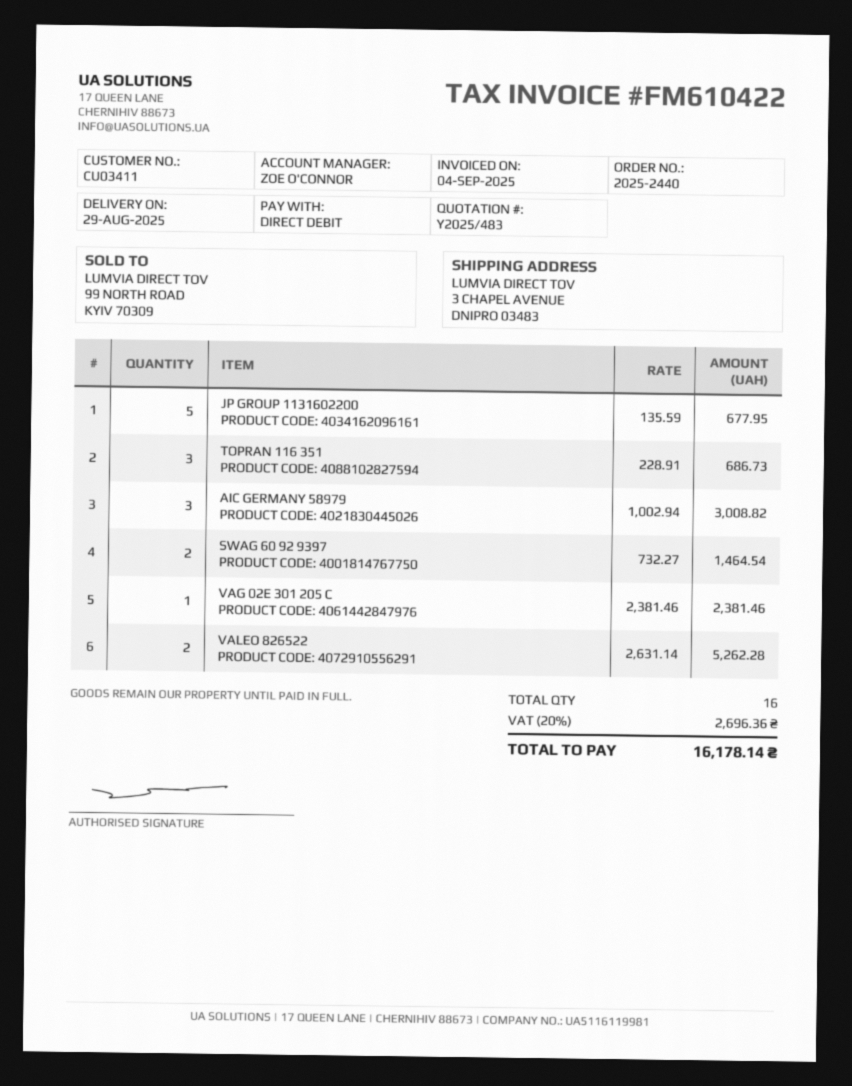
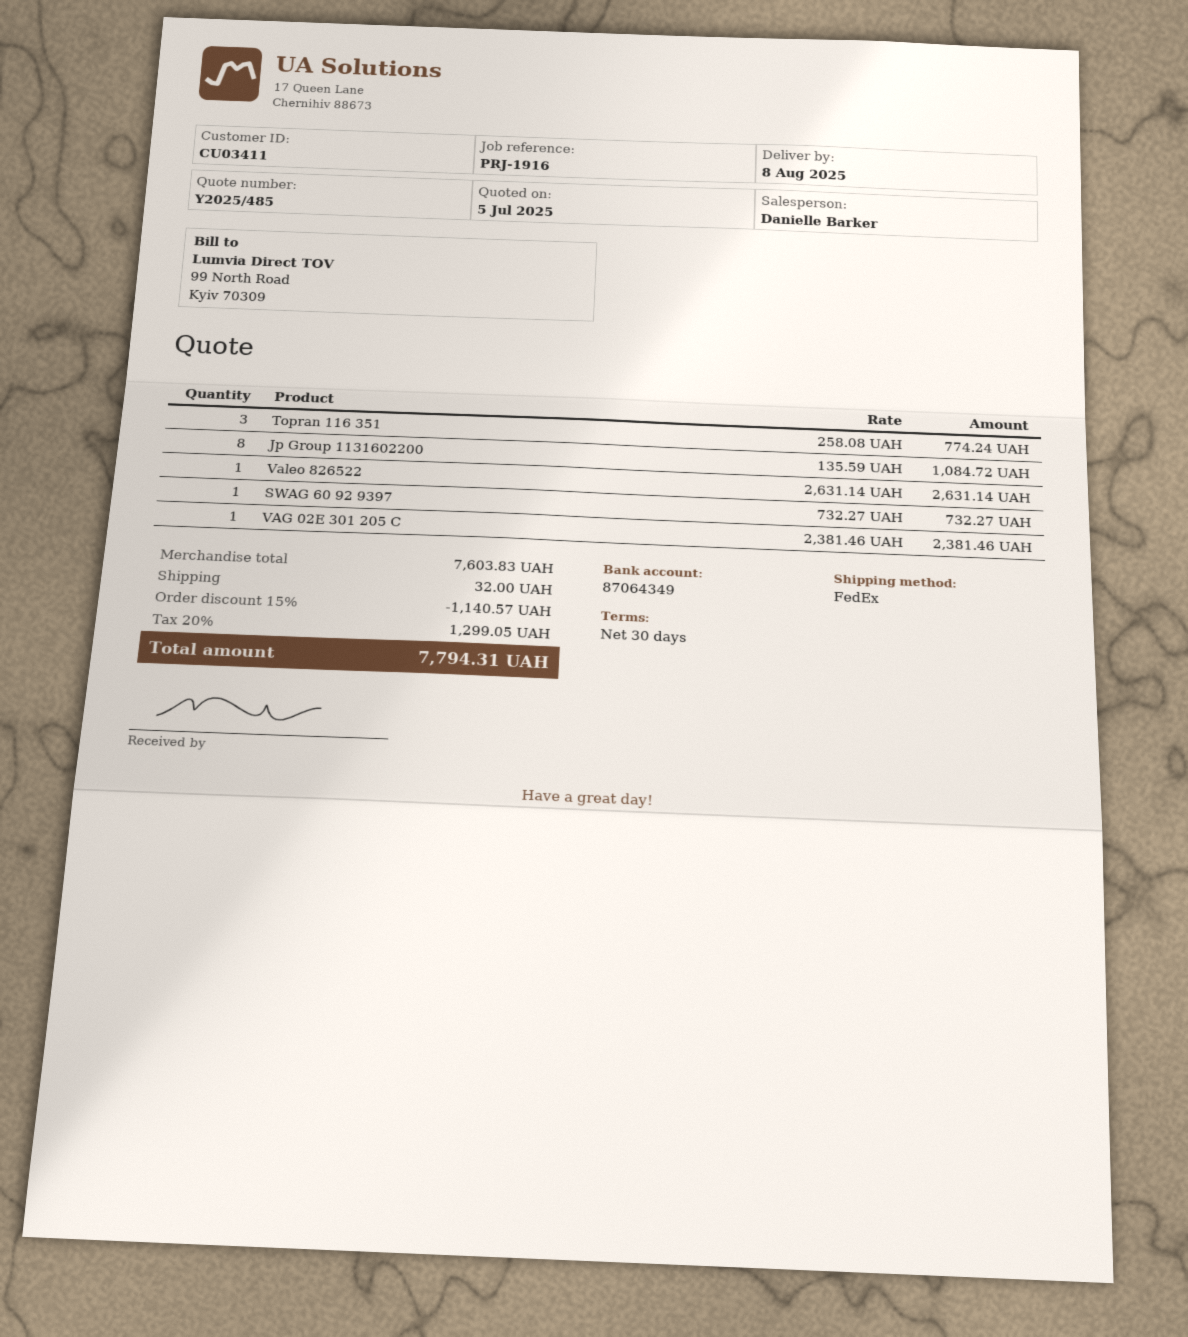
quote number: Y2025/483 -> Y2025/485
delivery date: 2025-08-29 -> 2025-08-08
sales rep: ZOE O'CONNOR -> Danielle Barker
JP GROUP 1131602200: 5 x 135.59 = 677.95 -> 8 x 135.59 = 1084.72
TOPRAN 116 351: 3 x 228.91 = 686.73 -> 3 x 258.08 = 774.24
AIC GERMANY 58979: 3 x 1002.94 = 3008.82 -> none
SWAG 60 92 9397: 2 x 732.27 = 1464.54 -> 1 x 732.27 = 732.27
VALEO 826522: 2 x 2631.14 = 5262.28 -> 1 x 2631.14 = 2631.14
discount: none -> 15% = 1140.57
shipping: none -> 32.00
tax: 20% = 2696.36 -> 20% = 1299.05
total: 16178.14 -> 7794.31

